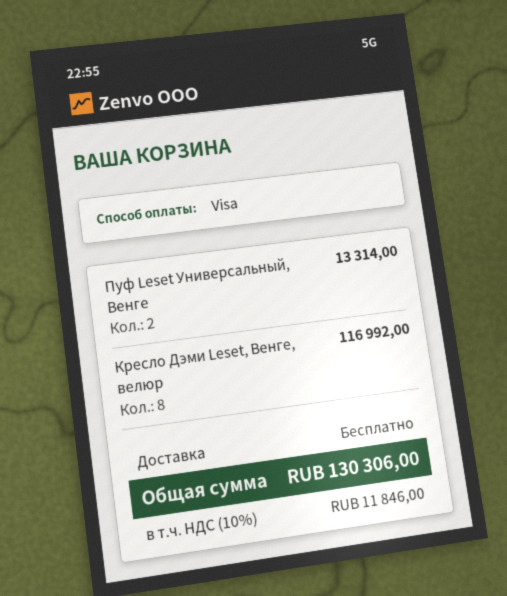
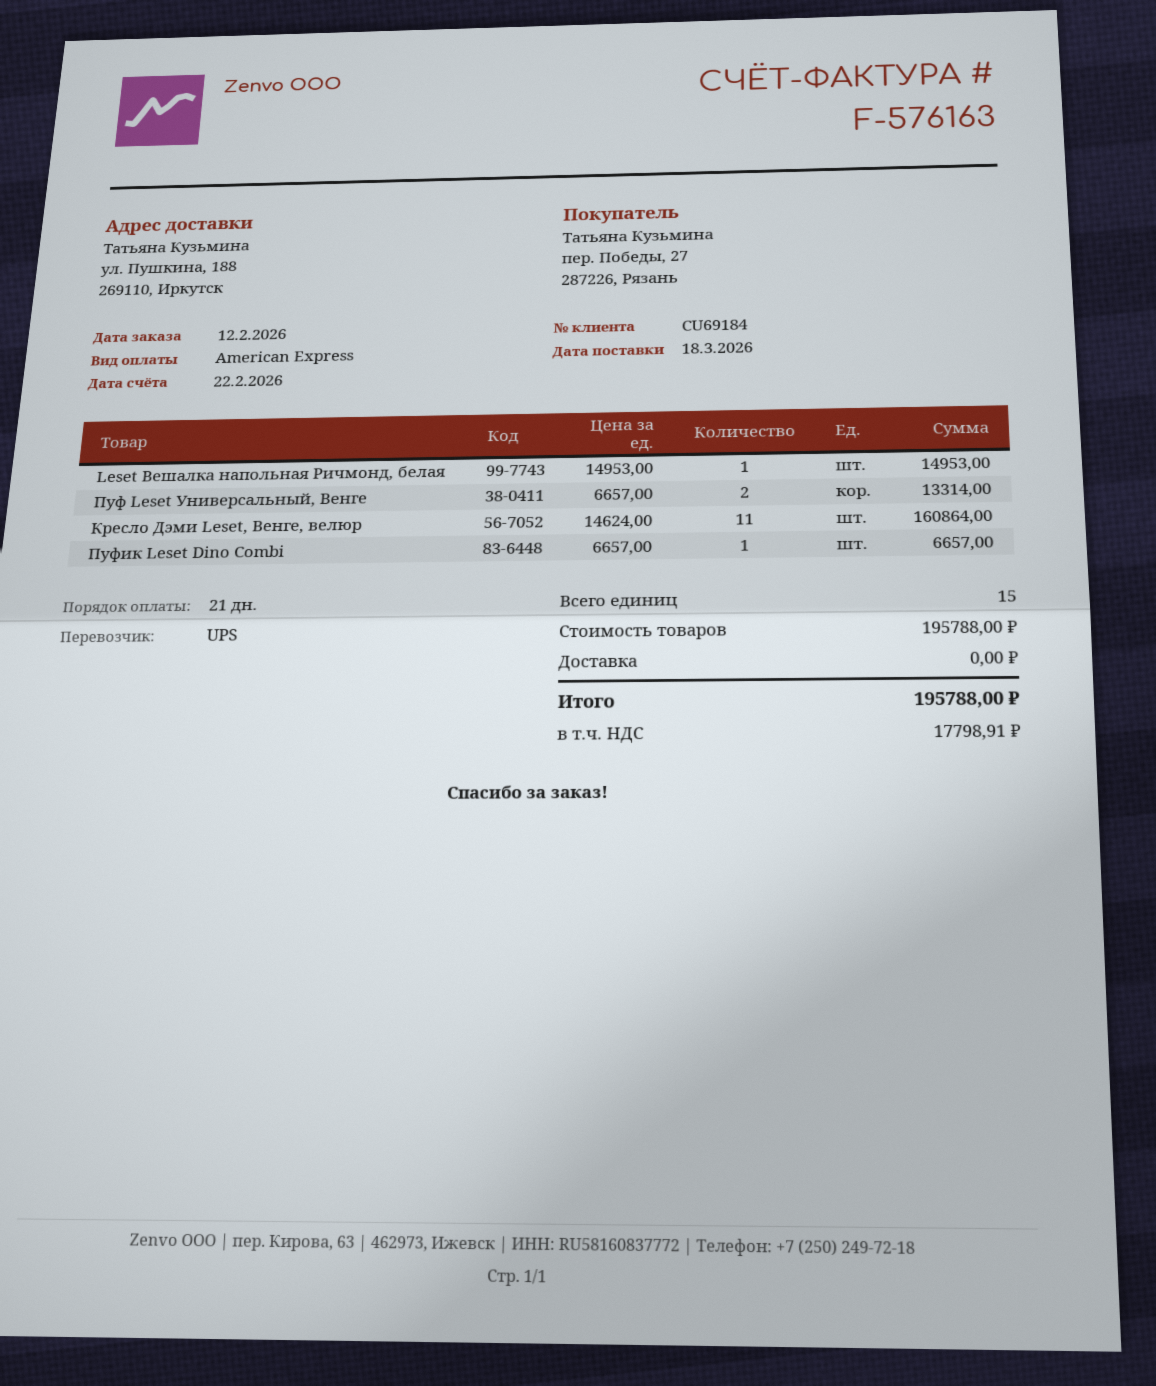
payment method: Visa -> American Express
Кресло Дэми Leset, Венге, велюр: 8 for 116992.00 -> 11 for 160864.00
Leset Вешалка напольная Ричмонд, белая: none -> 1 for 14953.00
Пуфик Leset Dino Combi: none -> 1 for 6657.00
tax: 11846.00 -> 17798.91
total: 130306.00 -> 195788.00

